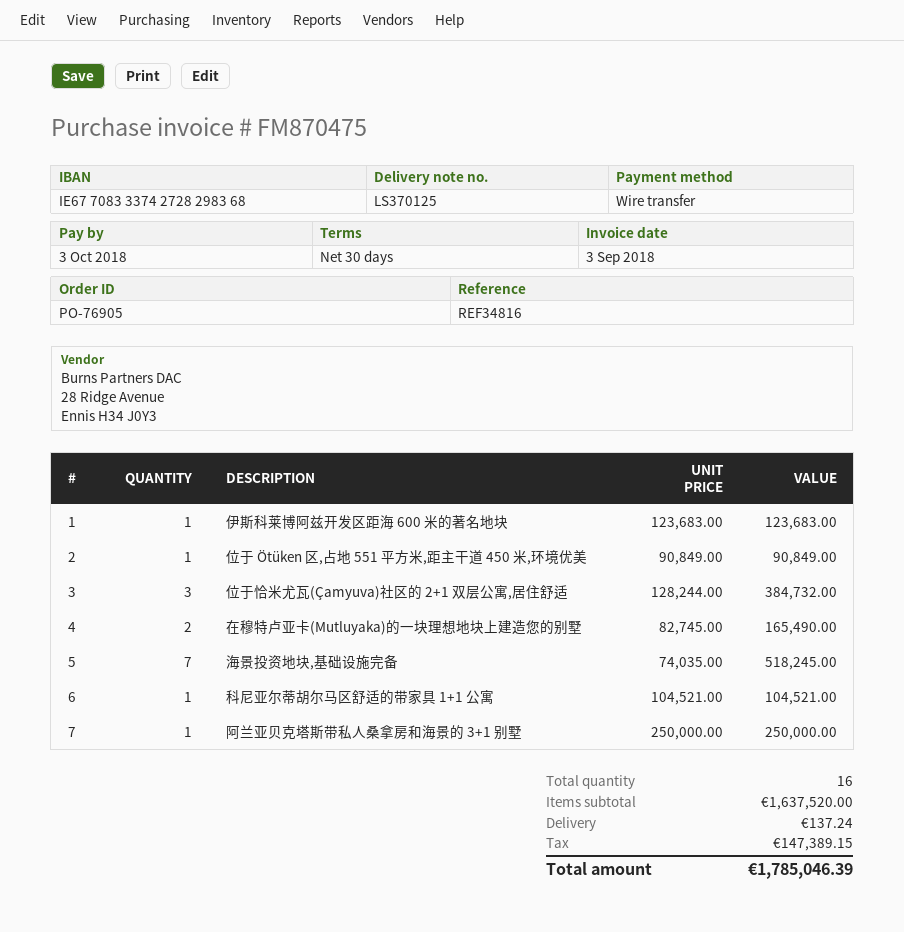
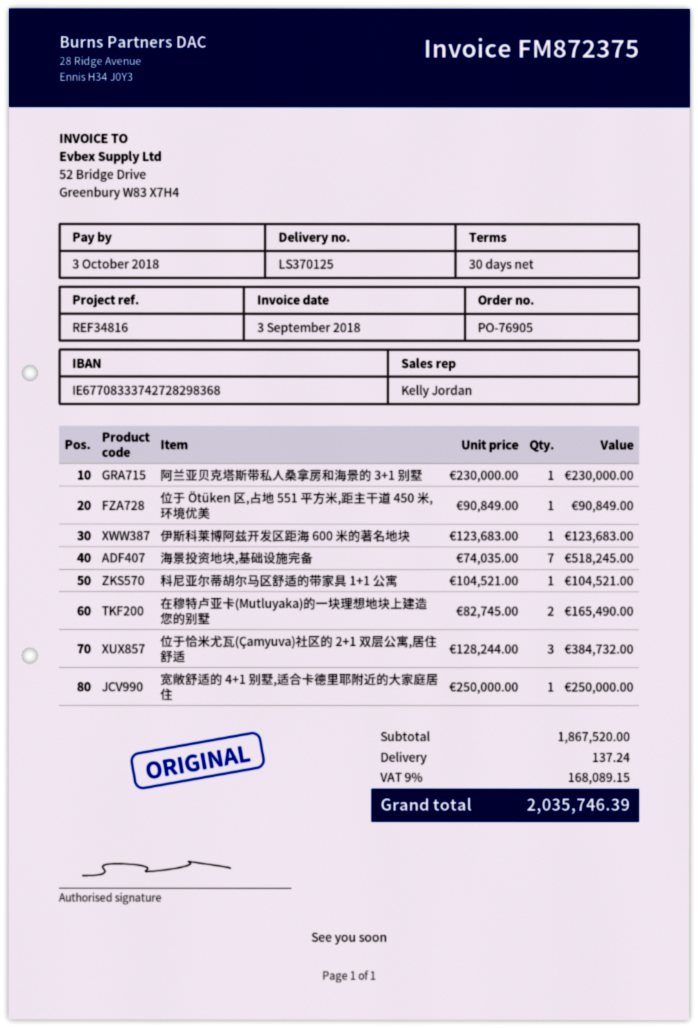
invoice number: FM870475 -> FM872375
阿兰亚贝克塔斯带私人桑拿房和海景的 3+1 别墅: 1 x 250000.00 = 250000.00 -> 1 x 230000.00 = 230000.00
宽敞舒适的 4+1 别墅,适合卡德里耶附近的大家庭居住: none -> 1 x 250000.00 = 250000.00
subtotal: 1637520.00 -> 1867520.00
tax: 147389.15 -> 168089.15
total: 1785046.39 -> 2035746.39

